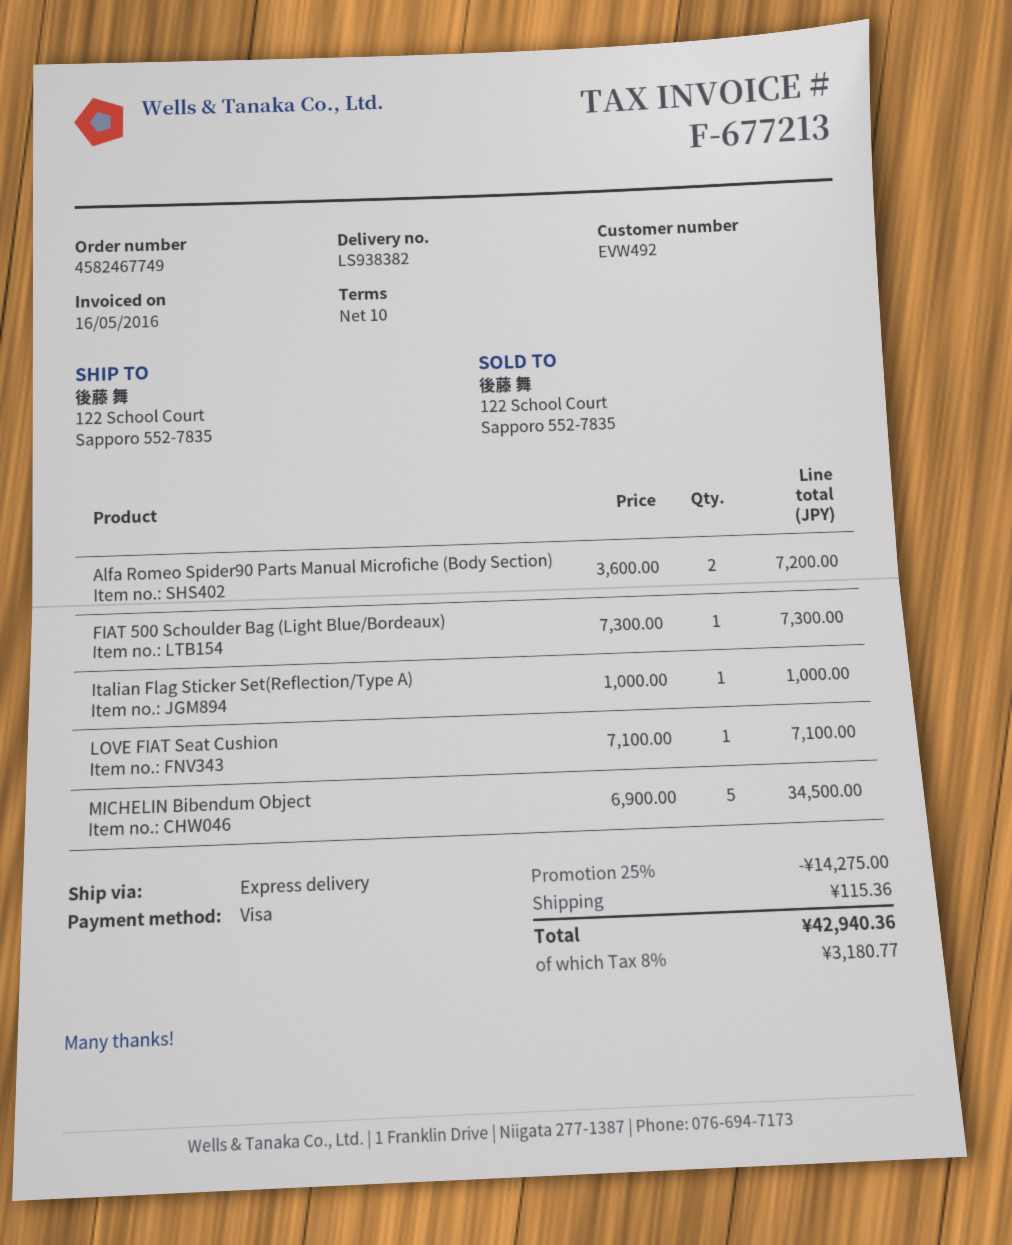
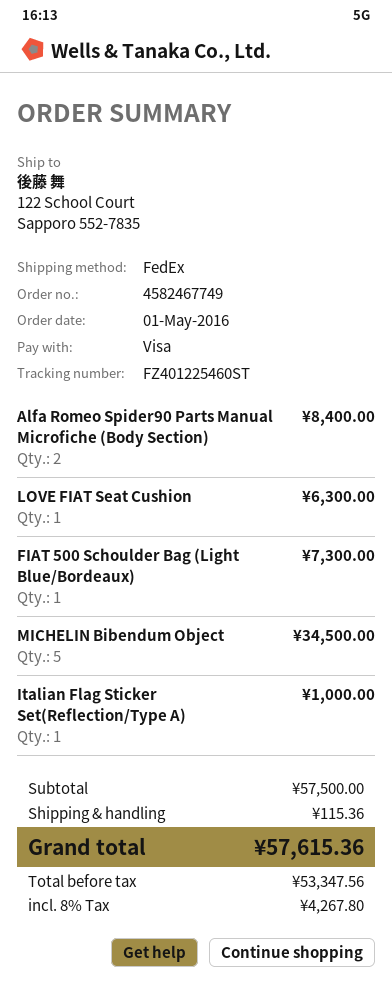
shipping method: express -> FedEx
Alfa Romeo Spider90 Parts Manual Microfiche (Body Section): 2 for 7200.00 -> 2 for 8400.00
LOVE FIAT Seat Cushion: 1 for 7100.00 -> 1 for 6300.00
discount: 25% = 14275.00 -> none
tax: 8% = 3180.77 -> 8% = 4267.80
total: 42940.36 -> 57615.36

